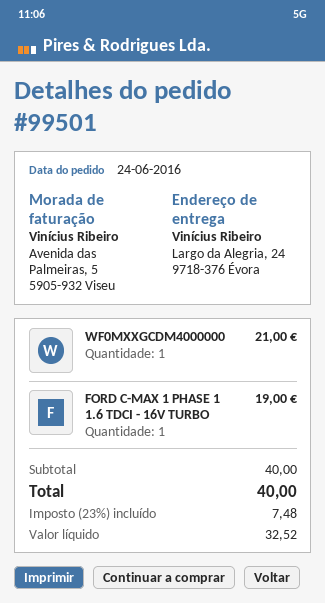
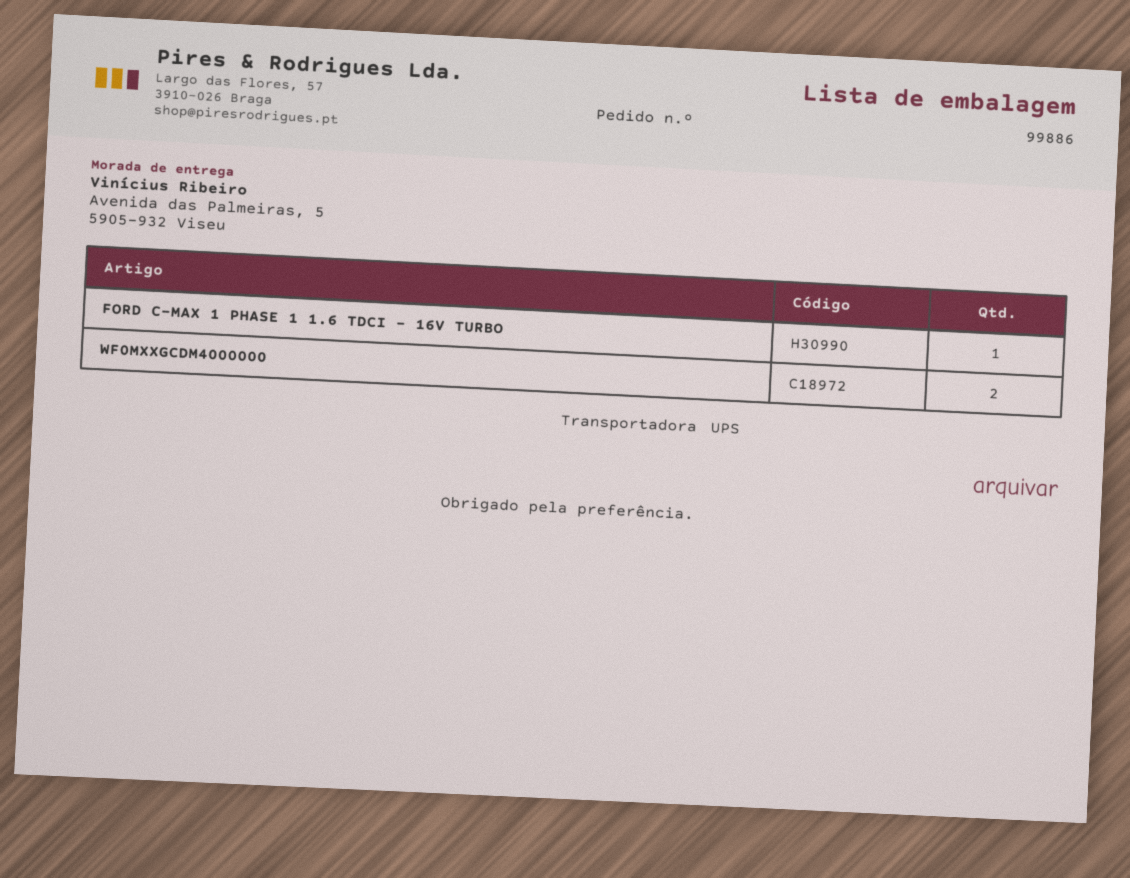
order number: 99501 -> 99886
ship to: Largo da Alegria, 24, 9718-376 Évora -> Avenida das Palmeiras, 5, 5905-932 Viseu
WF0MXXGCDM4000000: 1 -> 2

